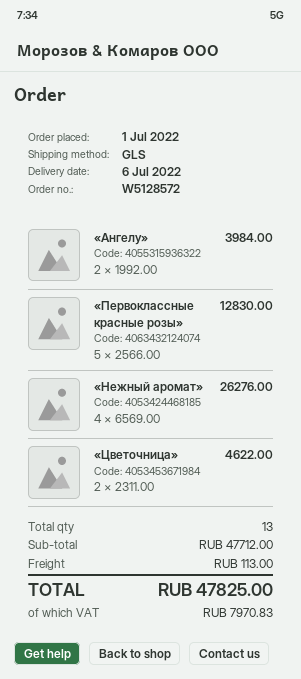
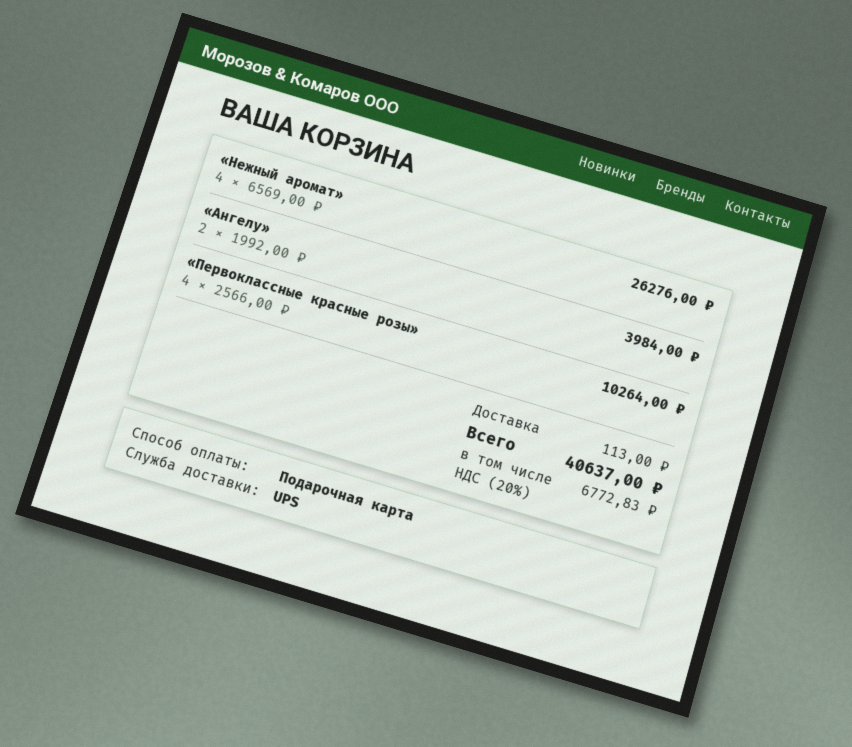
shipping method: GLS -> UPS
«Первоклассные красные розы»: 5 x 2566.00 = 12830.00 -> 4 x 2566.00 = 10264.00
«Цветочница»: 2 x 2311.00 = 4622.00 -> none
tax: 7970.83 -> 6772.83
total: 47825.00 -> 40637.00

